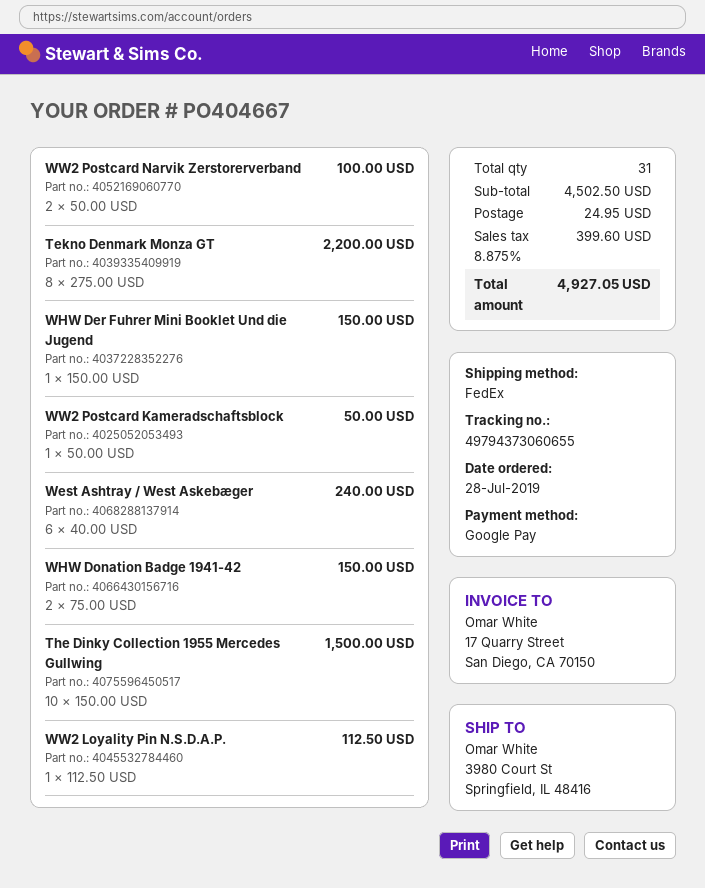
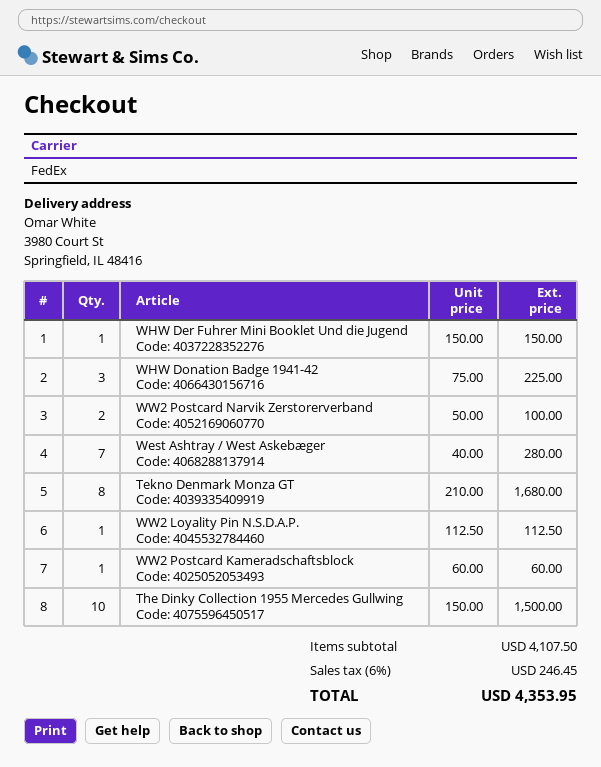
Tekno Denmark Monza GT: 8 x 275.00 = 2200.00 -> 8 x 210.00 = 1680.00
WW2 Postcard Kameradschaftsblock: 1 x 50.00 = 50.00 -> 1 x 60.00 = 60.00
West Ashtray / West Askebæger: 6 x 40.00 = 240.00 -> 7 x 40.00 = 280.00
WHW Donation Badge 1941-42: 2 x 75.00 = 150.00 -> 3 x 75.00 = 225.00
subtotal: 4502.50 -> 4107.50
shipping: 24.95 -> none
tax: 8.875% = 399.60 -> 6% = 246.45
total: 4927.05 -> 4353.95

